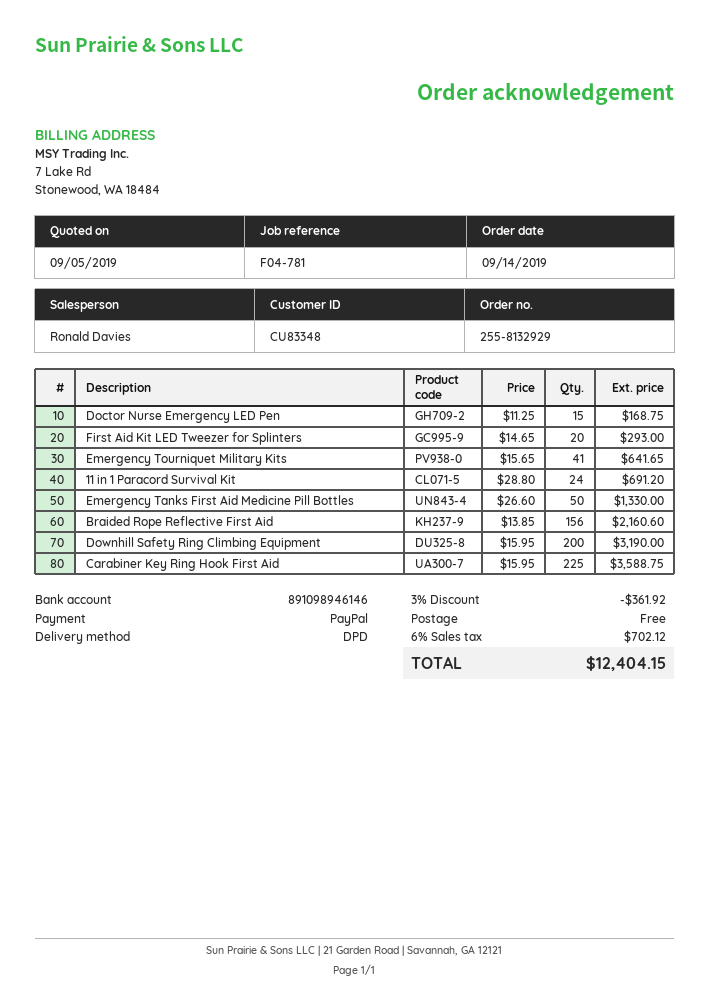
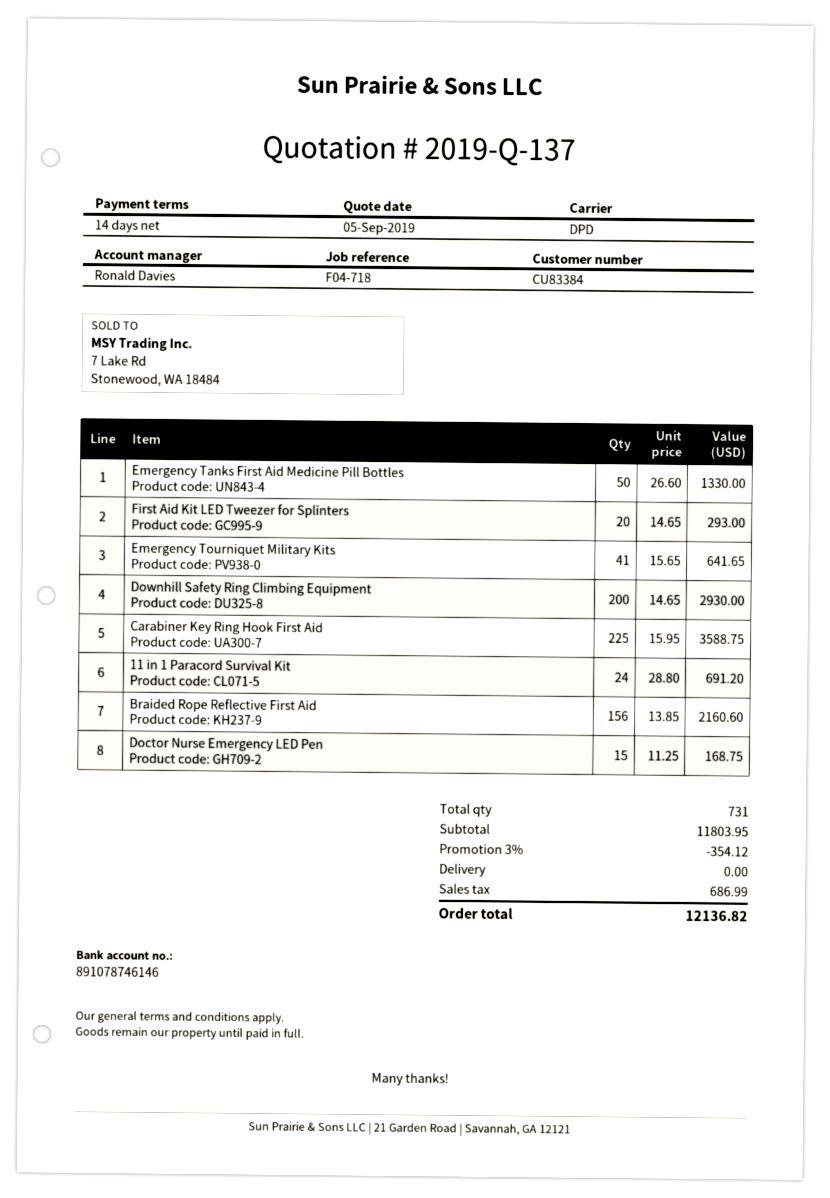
customer number: CU83348 -> CU83384
reference: F04-781 -> F04-718
bank account: 891098946146 -> 891078746146
Downhill Safety Ring Climbing Equipment: 200 x 15.95 = 3190.00 -> 200 x 14.65 = 2930.00
discount: 3% = 361.92 -> 3% = 354.12
tax: 702.12 -> 686.99
total: 12404.15 -> 12136.82

